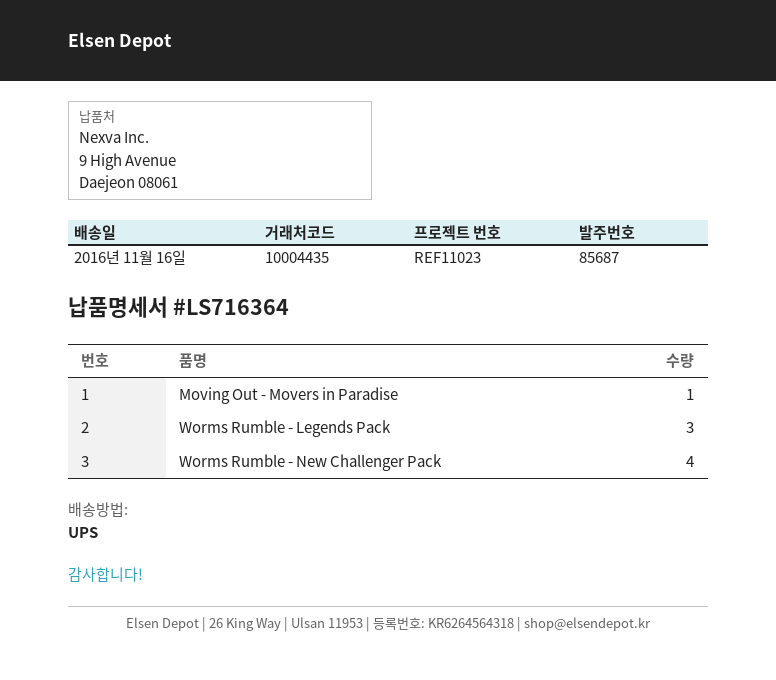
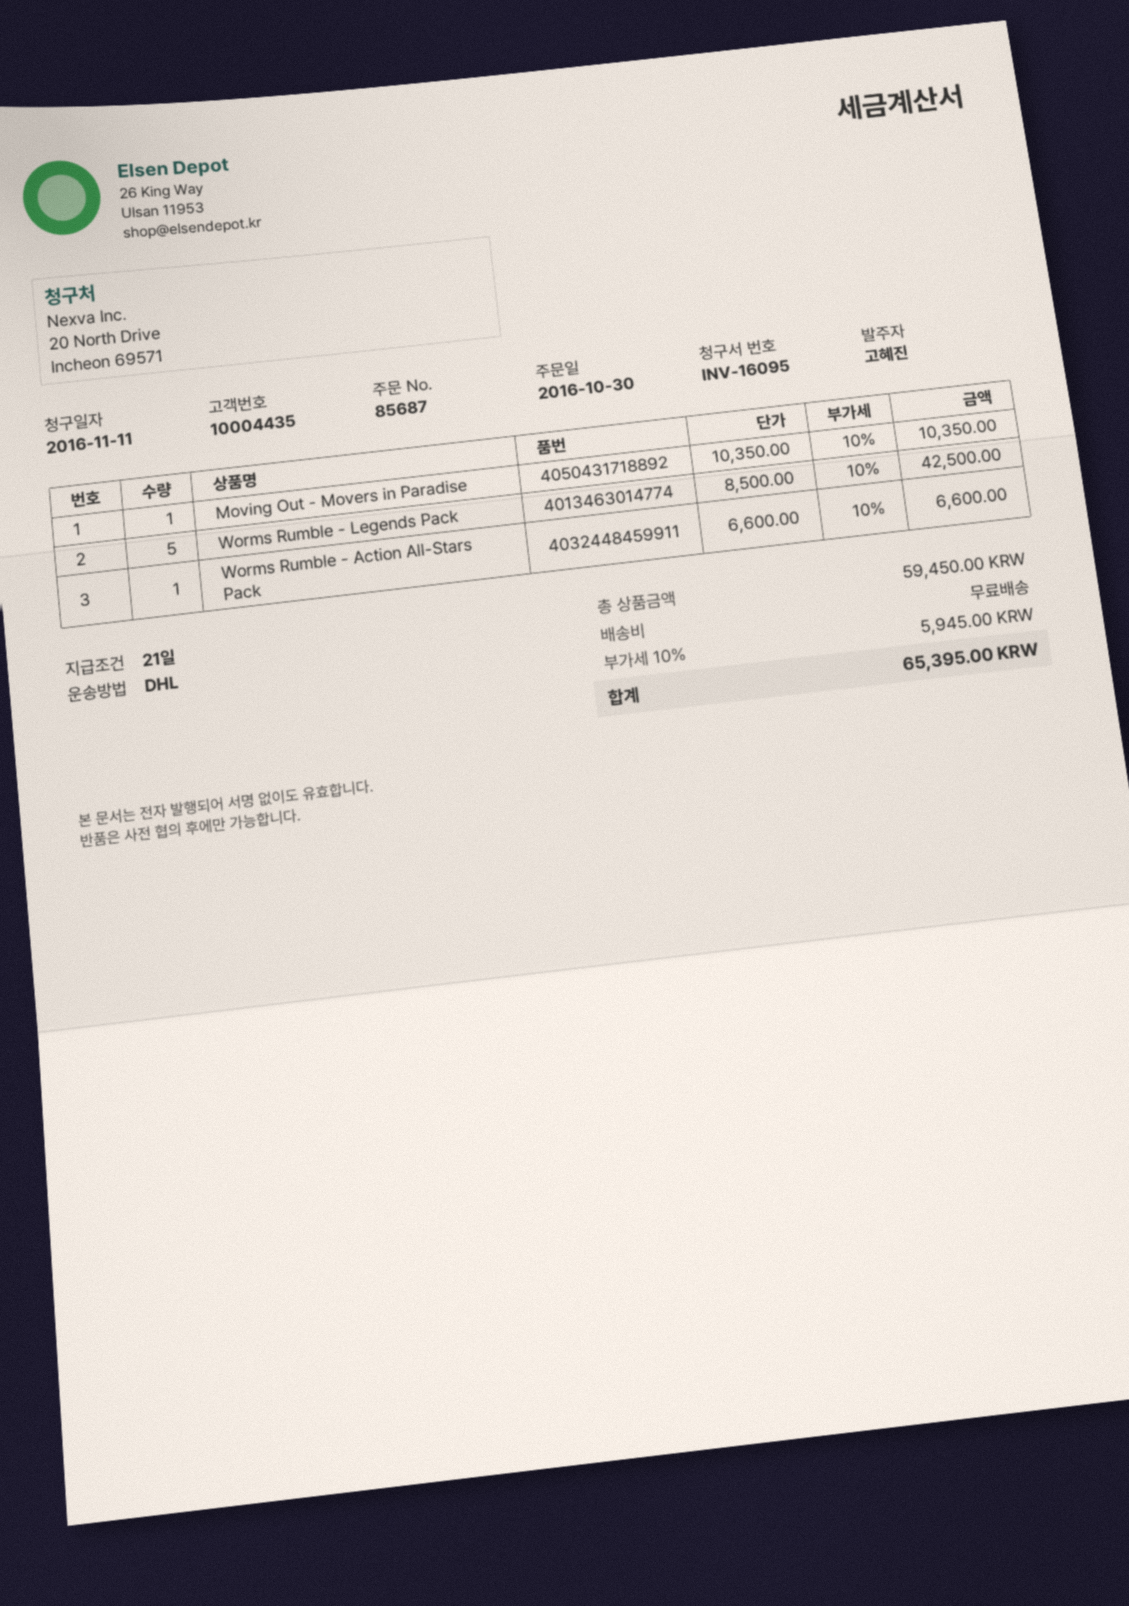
shipping method: UPS -> DHL
Worms Rumble - Legends Pack: 3 -> 5
Worms Rumble - New Challenger Pack: 4 -> none
Worms Rumble - Action All-Stars Pack: none -> 1

